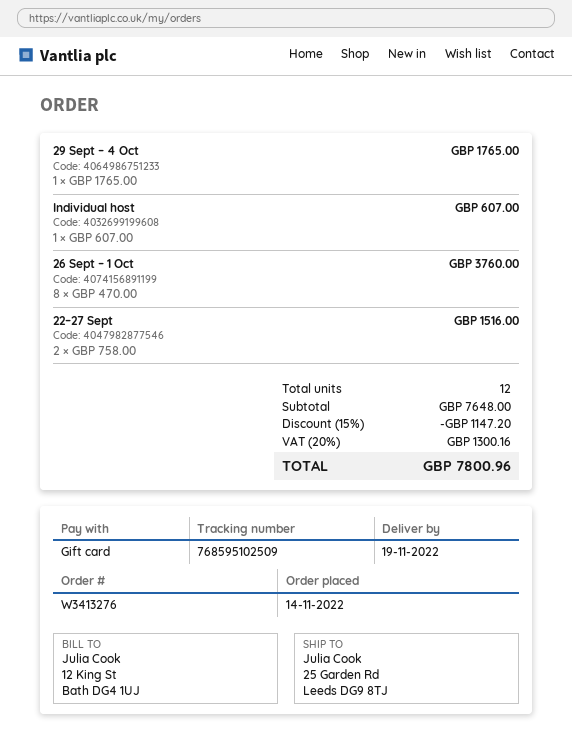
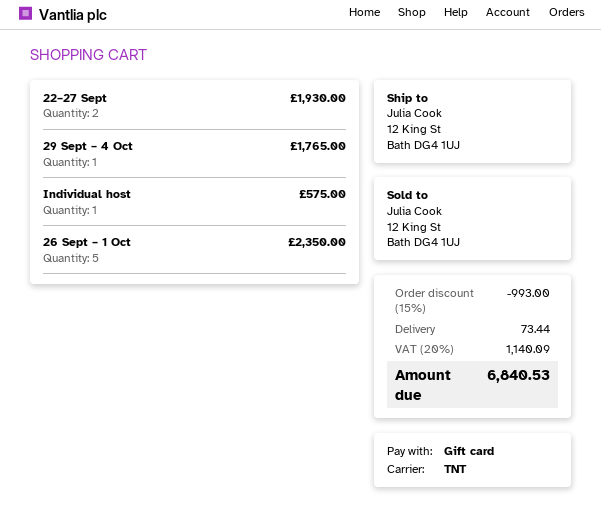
ship to: 25 Garden Rd, Leeds DG9 8TJ -> 12 King St, Bath DG4 1UJ
Individual host: 1 for 607.00 -> 1 for 575.00
26 Sept – 1 Oct: 8 for 3760.00 -> 5 for 2350.00
22–27 Sept: 2 for 1516.00 -> 2 for 1930.00
discount: 15% = 1147.20 -> 15% = 993.00
shipping: none -> 73.44
tax: 20% = 1300.16 -> 20% = 1140.09
total: 7800.96 -> 6840.53

